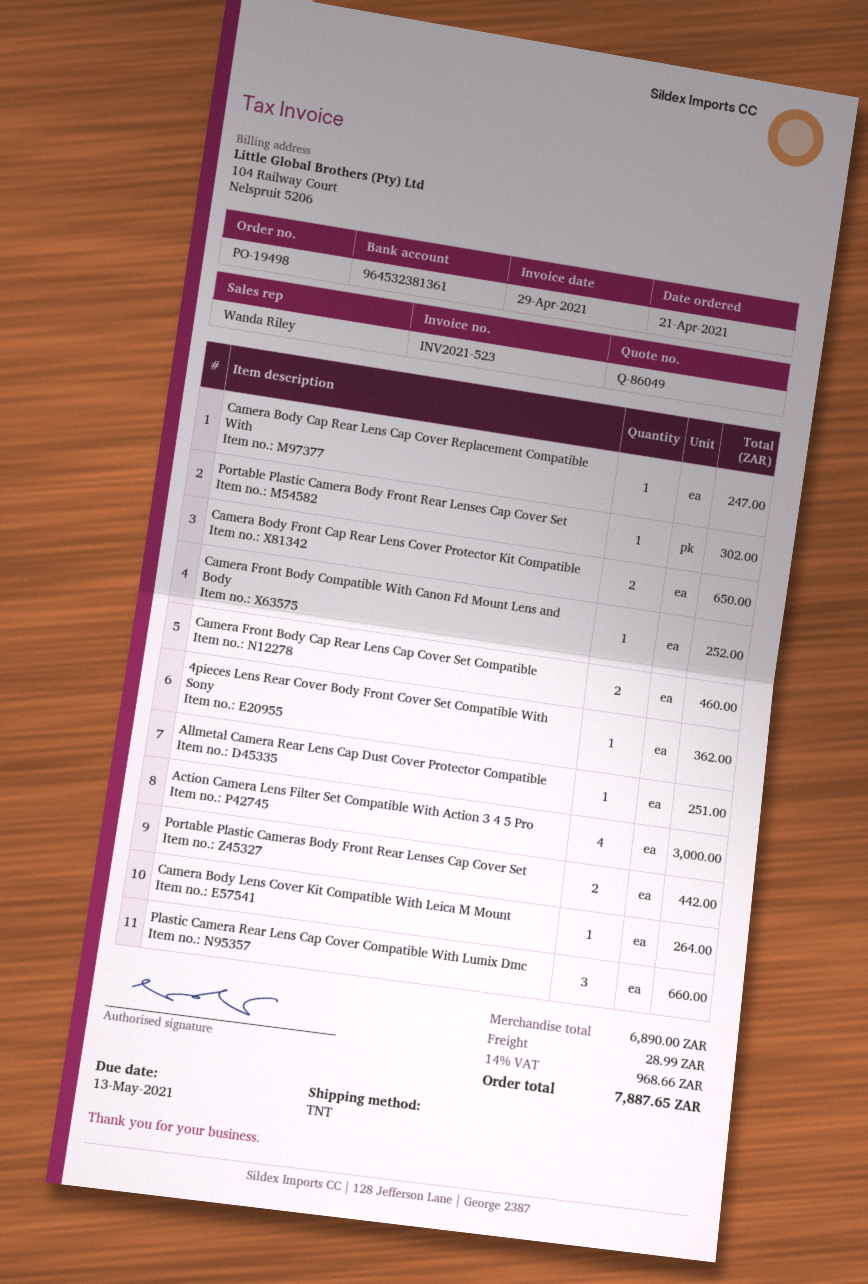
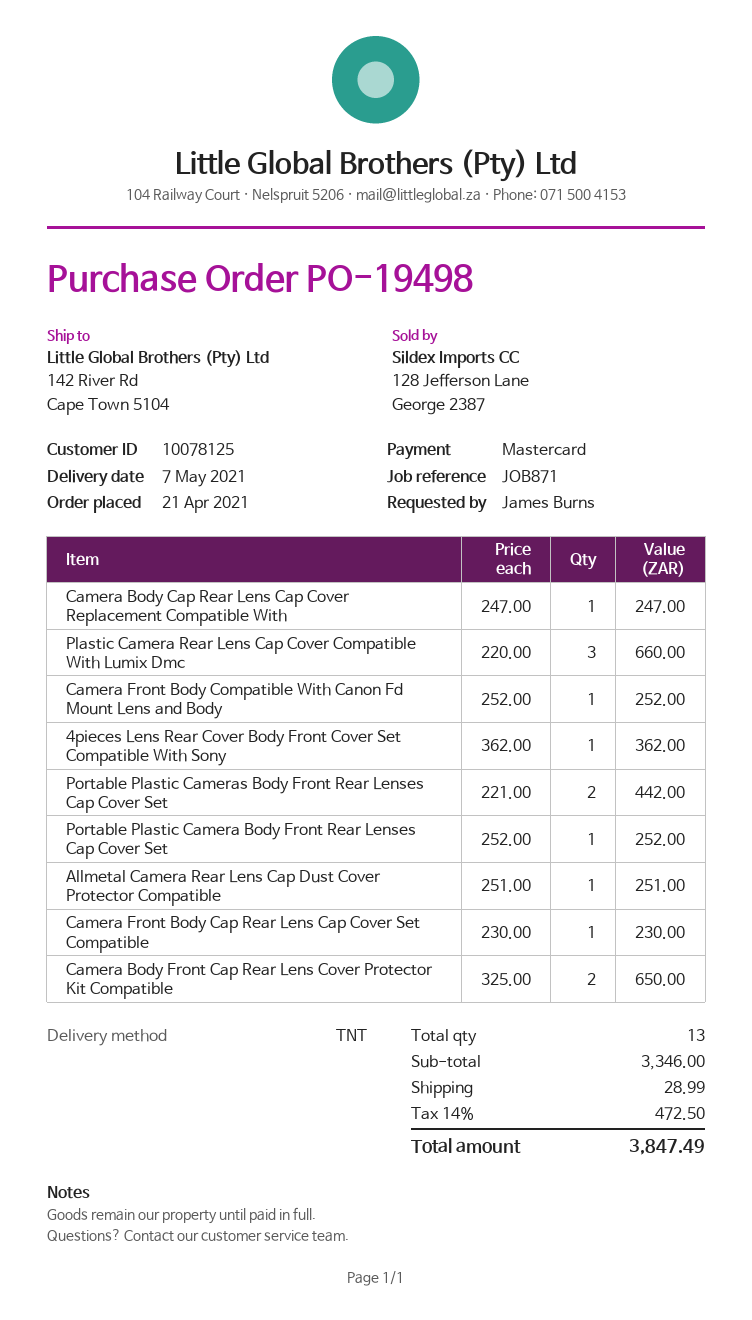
Portable Plastic Camera Body Front Rear Lenses Cap Cover Set: 1 for 302.00 -> 1 for 252.00
Camera Front Body Cap Rear Lens Cap Cover Set Compatible: 2 for 460.00 -> 1 for 230.00
Action Camera Lens Filter Set Compatible With Action 3 4 5 Pro: 4 for 3000.00 -> none
Camera Body Lens Cover Kit Compatible With Leica M Mount: 1 for 264.00 -> none
subtotal: 6890.00 -> 3346.00
tax: 14% = 968.66 -> 14% = 472.50
total: 7887.65 -> 3847.49

